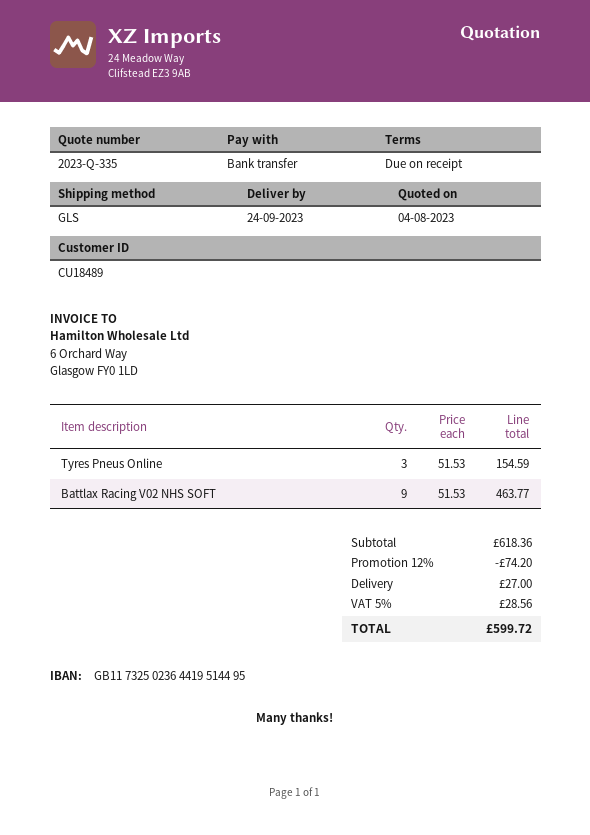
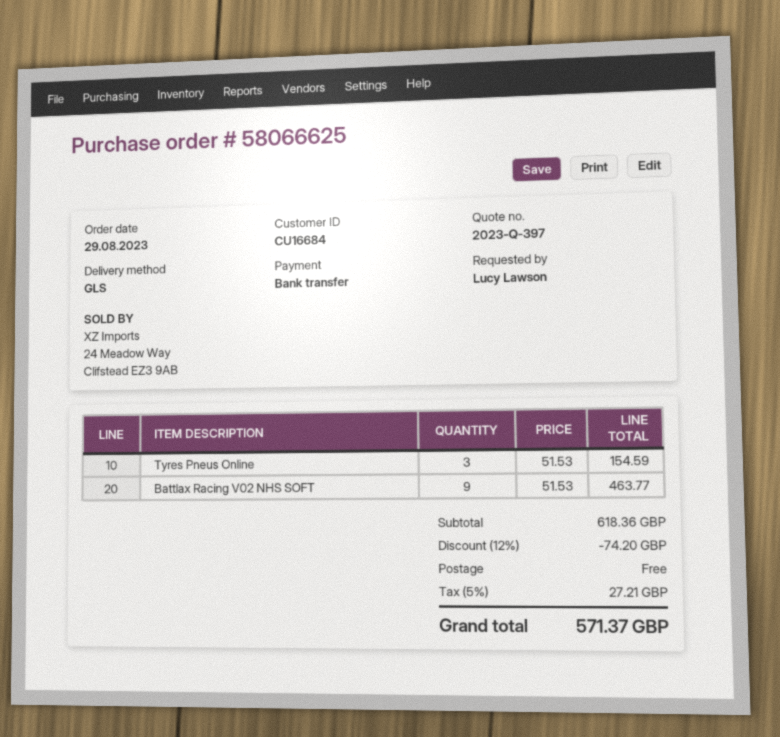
quote number: 2023-Q-335 -> 2023-Q-397
customer number: CU18489 -> CU16684
shipping: 27.00 -> 0.00
tax: 5% = 28.56 -> 5% = 27.21
total: 599.72 -> 571.37

